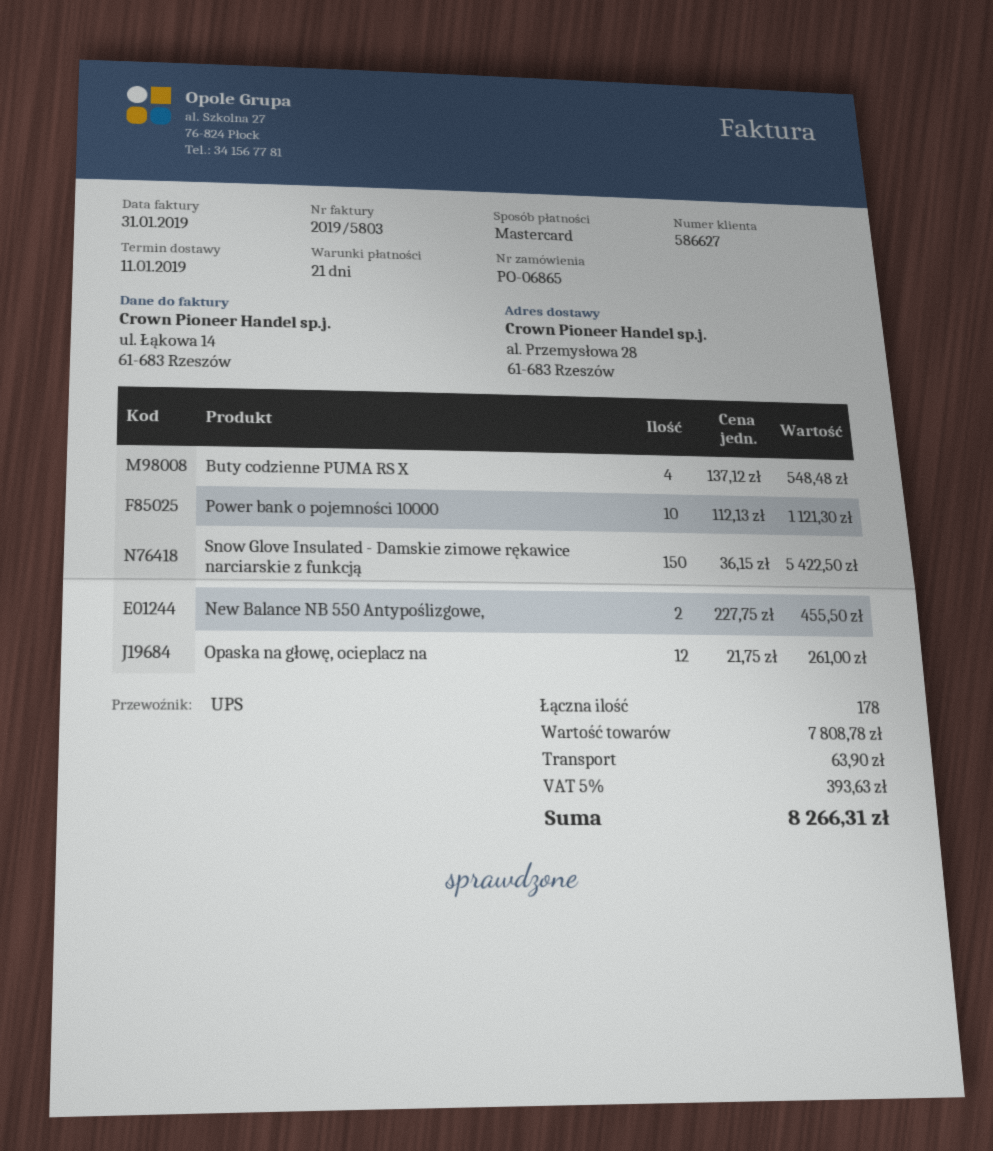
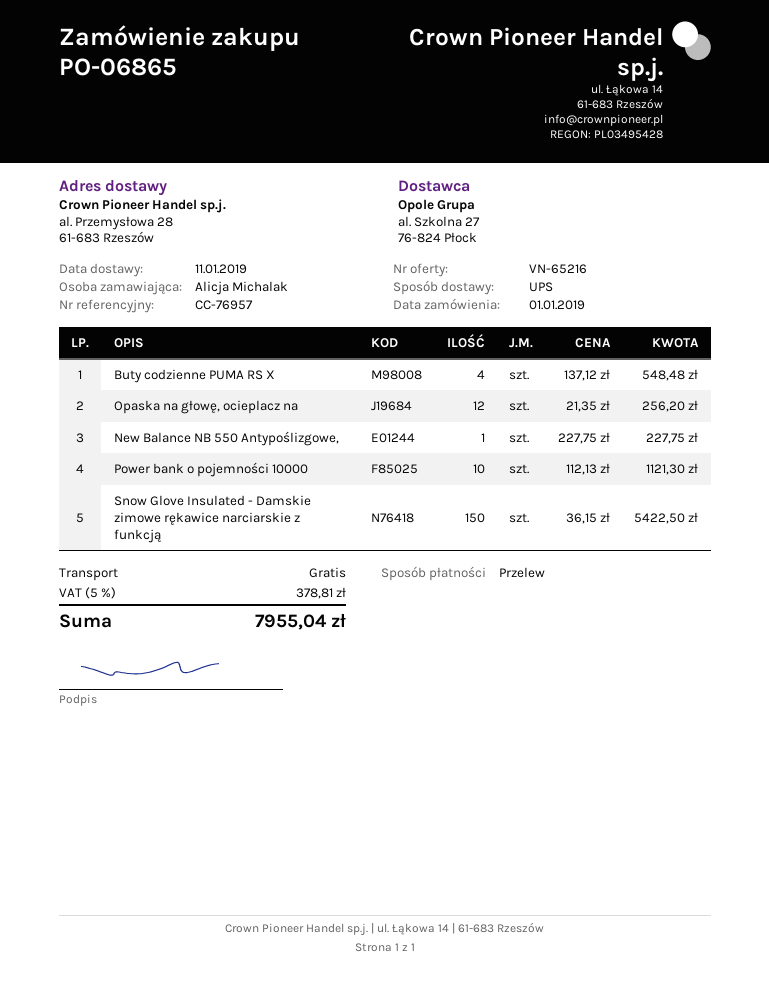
payment method: Mastercard -> bank transfer
New Balance NB 550 Antypoślizgowe,: 2 x 227.75 = 455.50 -> 1 x 227.75 = 227.75
Opaska na głowę, ocieplacz na: 12 x 21.75 = 261.00 -> 12 x 21.35 = 256.20
shipping: 63.90 -> 0.00
tax: 5% = 393.63 -> 5% = 378.81
total: 8266.31 -> 7955.04

